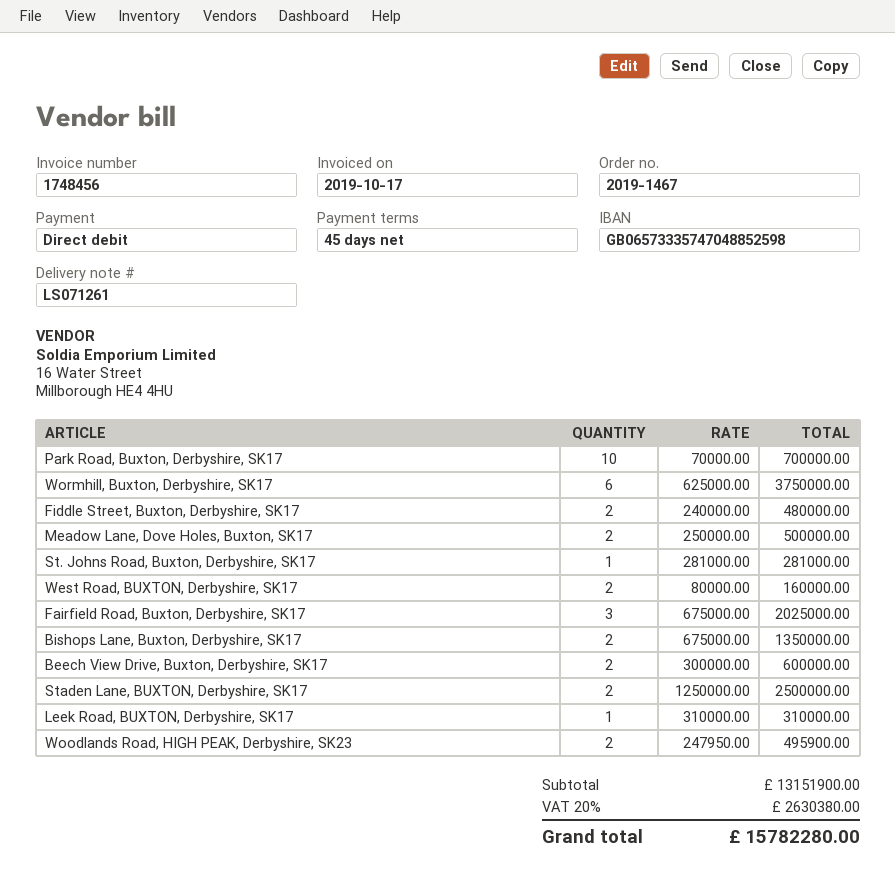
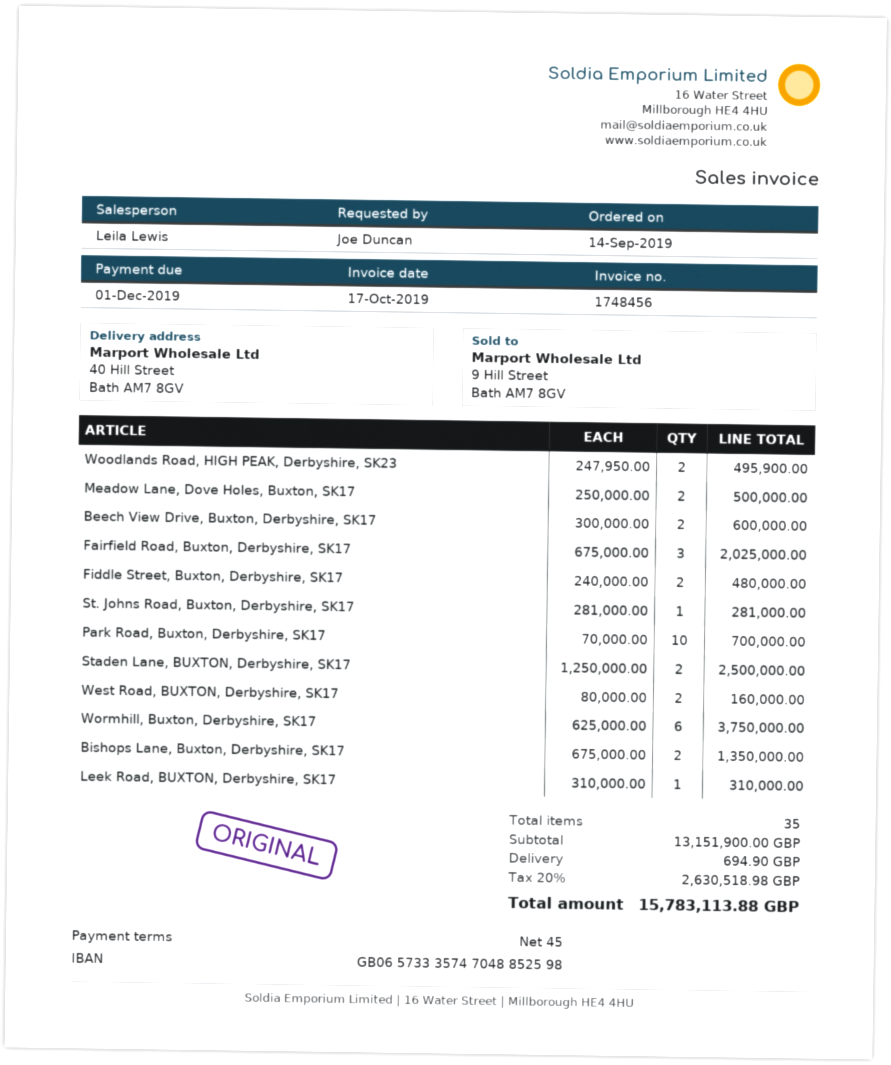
shipping: none -> 694.90
tax: 20% = 2630380.00 -> 20% = 2630518.98
total: 15782280.00 -> 15783113.88

